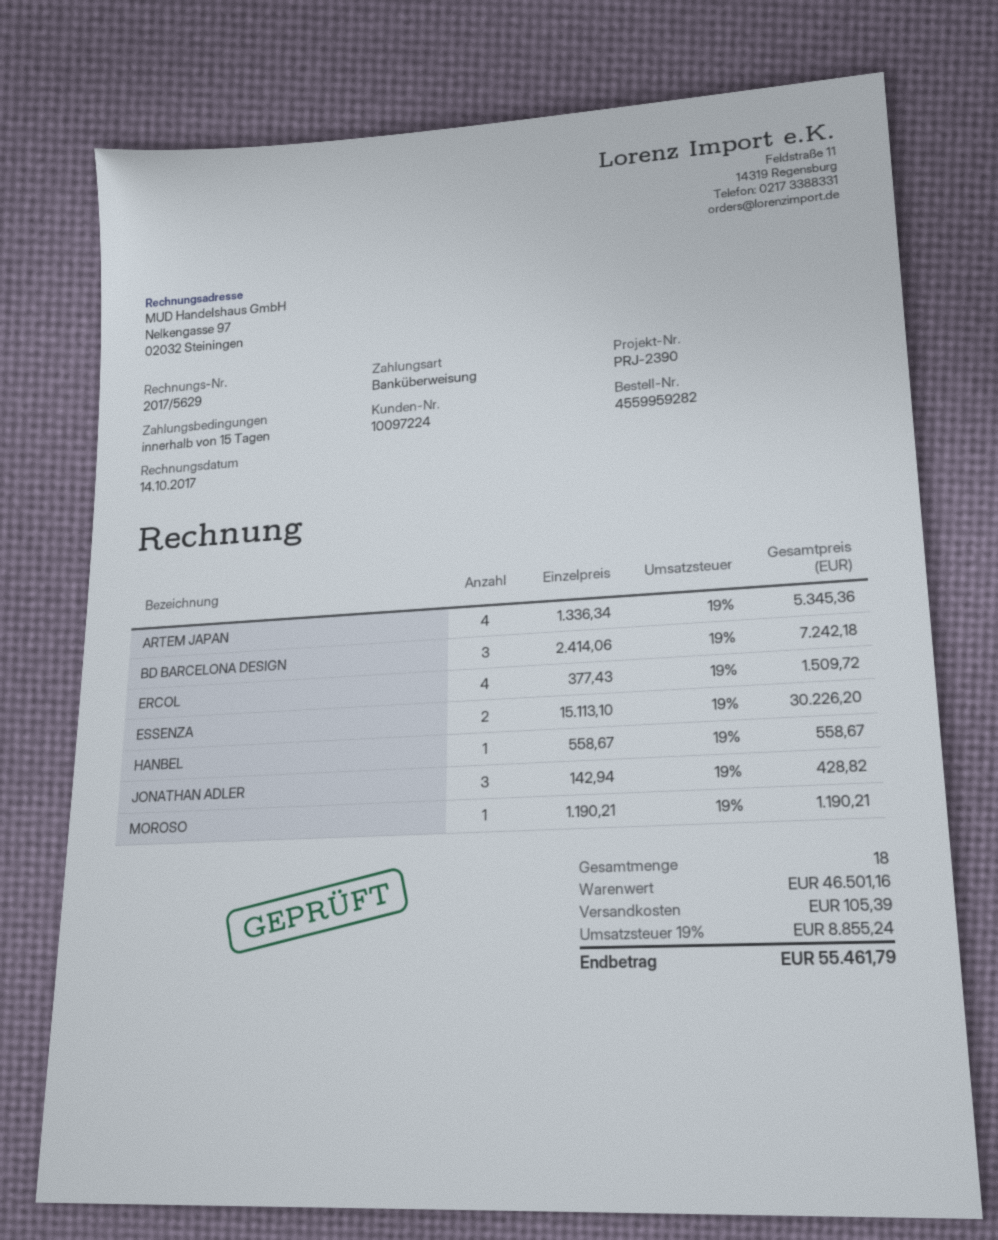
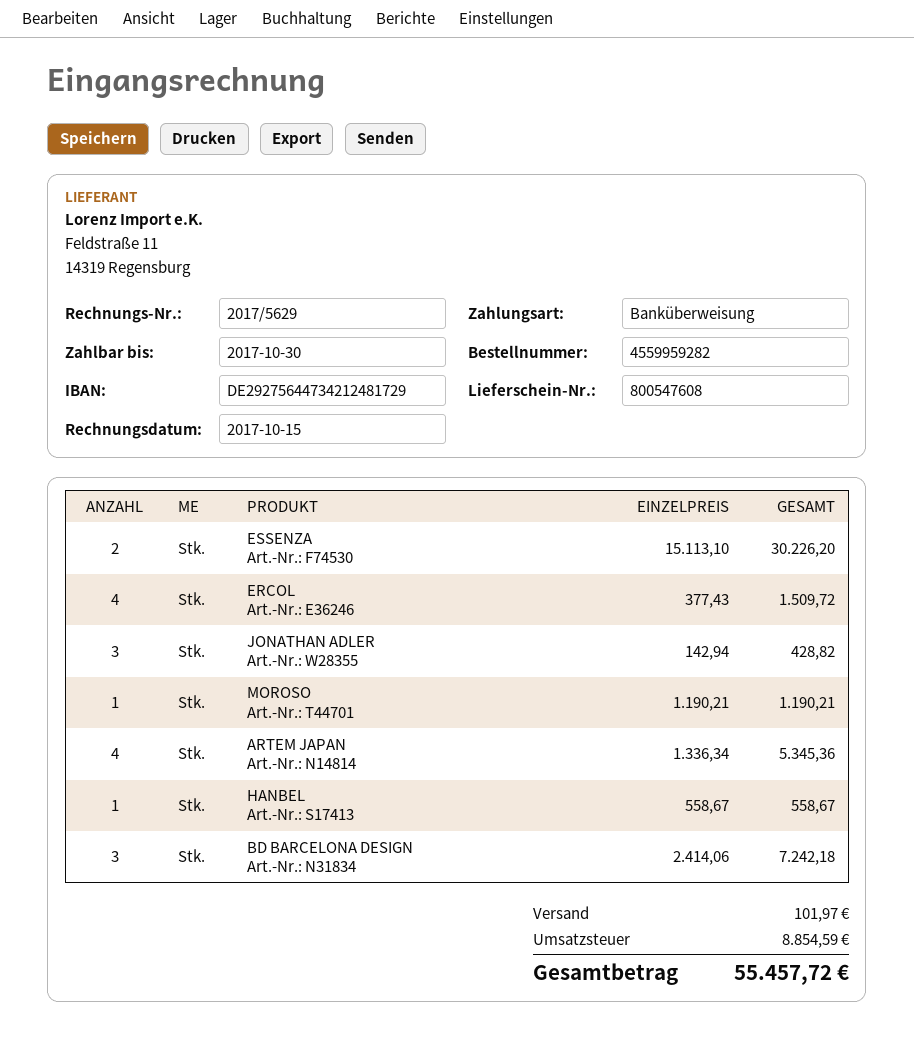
invoice date: 2017-10-14 -> 2017-10-15
shipping: 105.39 -> 101.97
tax: 8855.24 -> 8854.59
total: 55461.79 -> 55457.72

